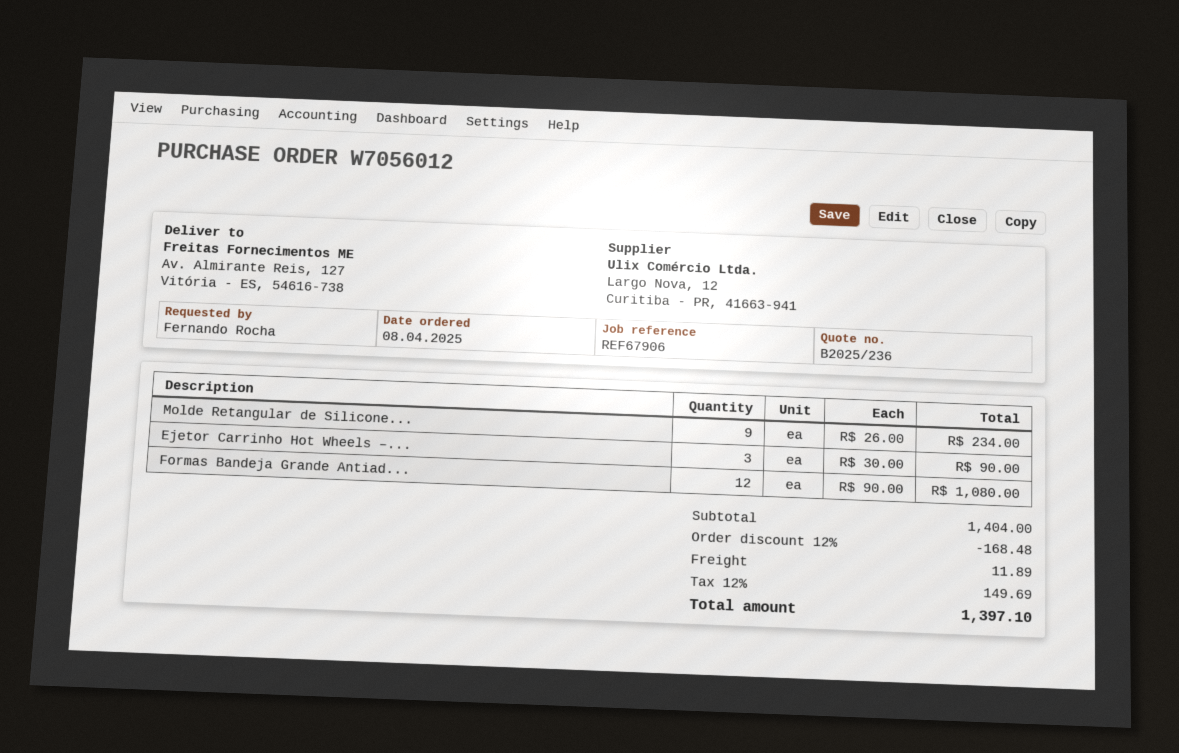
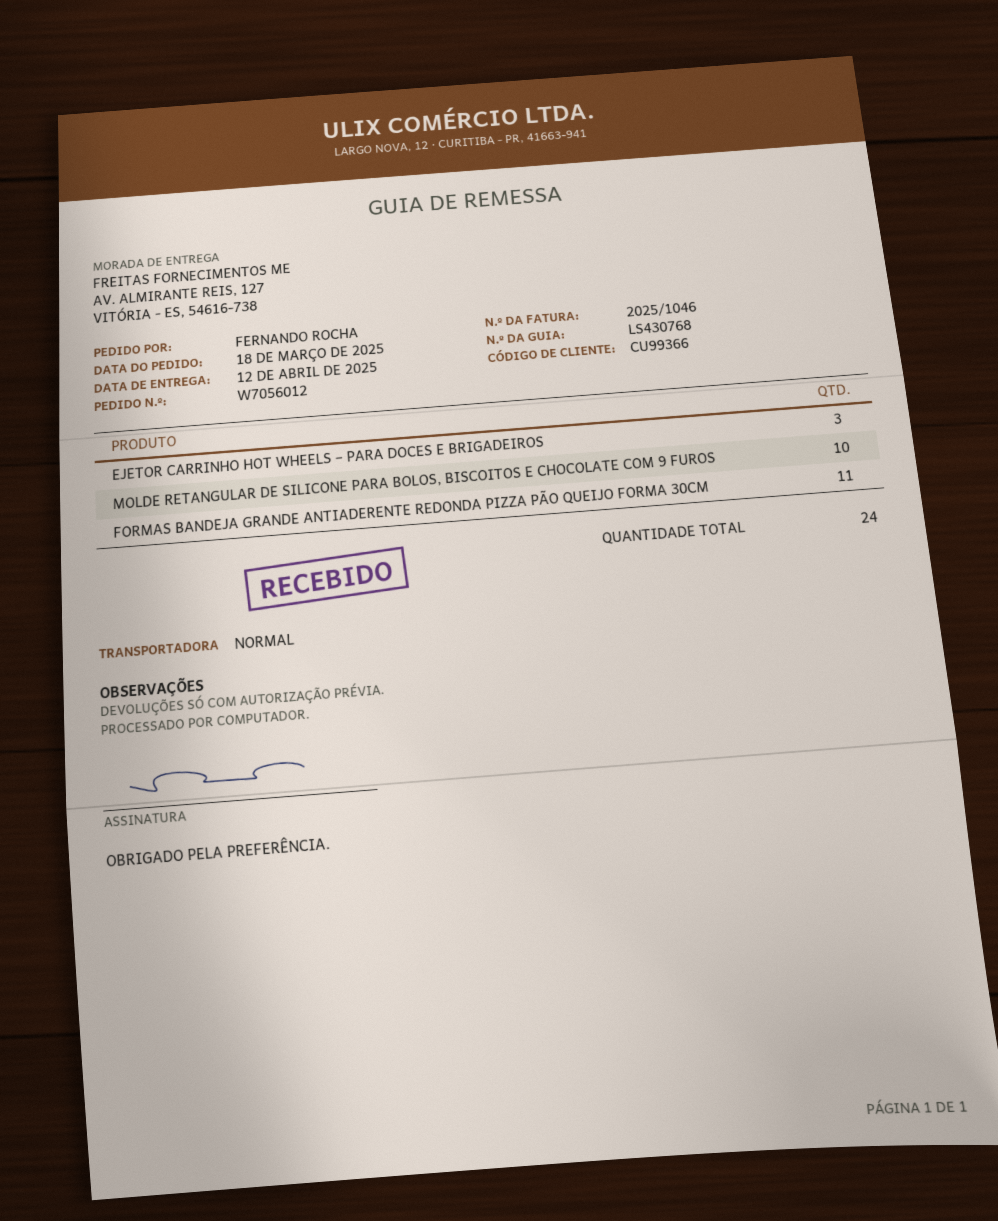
order date: 2025-04-08 -> 2025-03-18
Molde Retangular de Silicone...: 9 -> 10
Formas Bandeja Grande Antiad...: 12 -> 11

